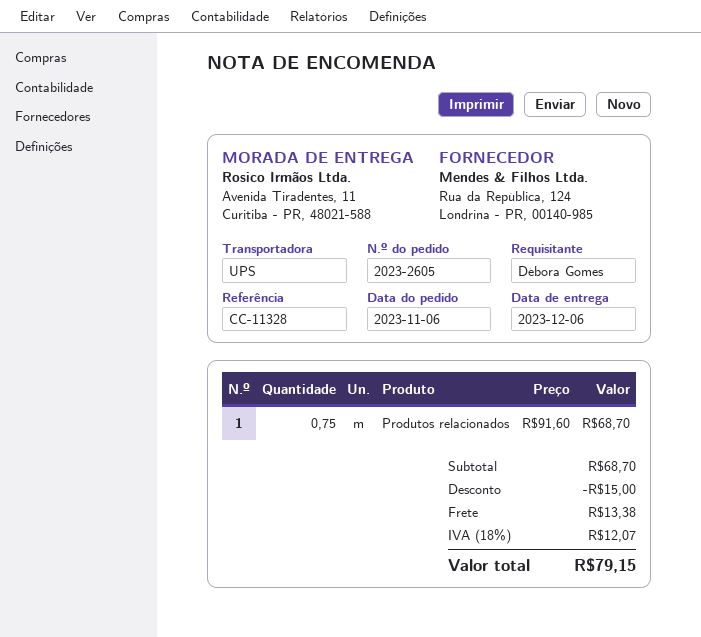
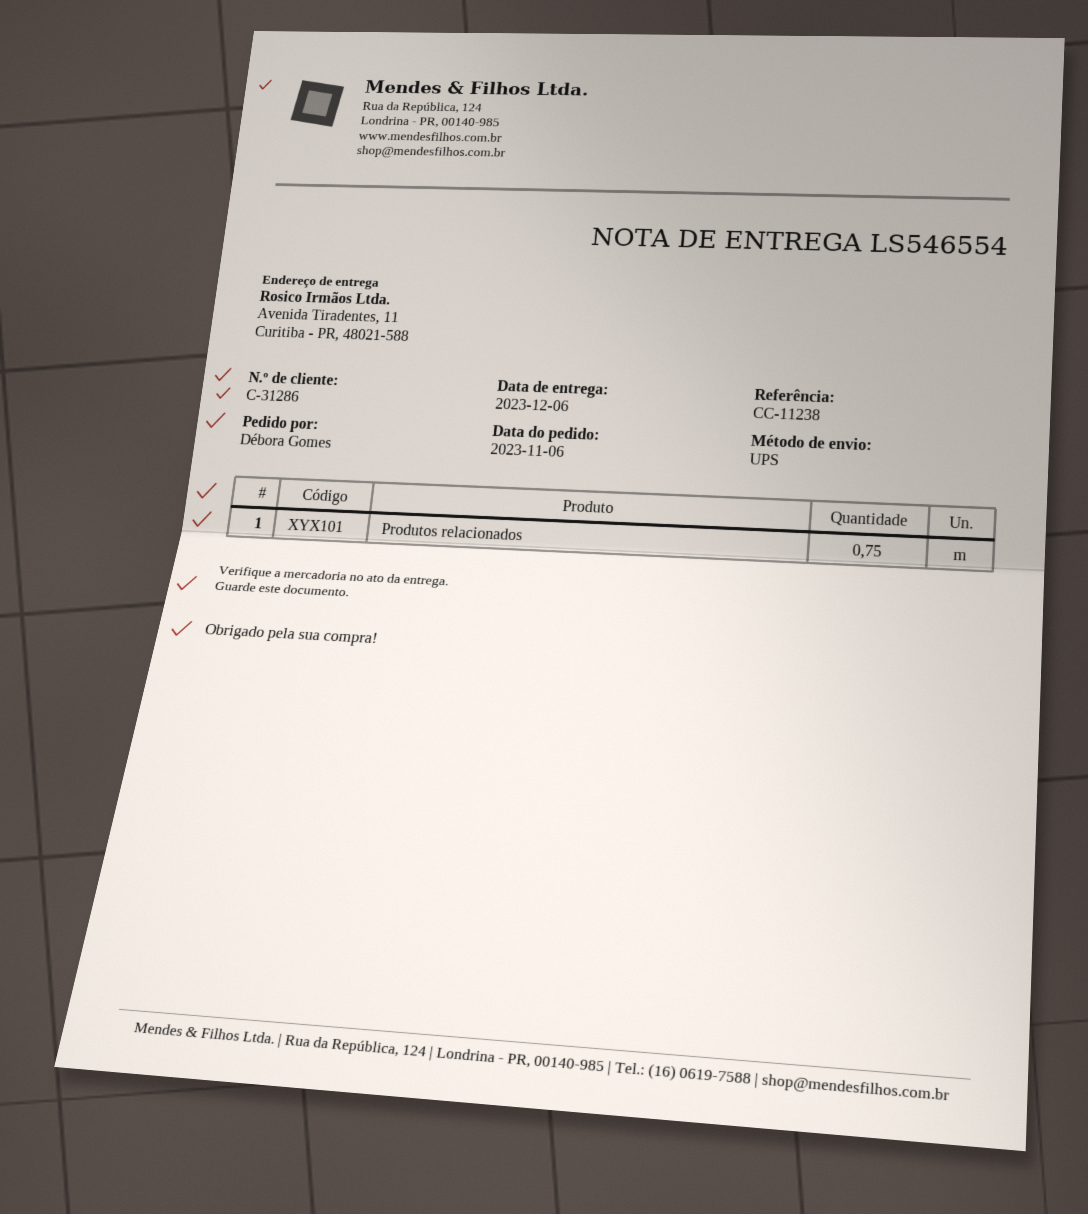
reference: CC-11328 -> CC-11238

